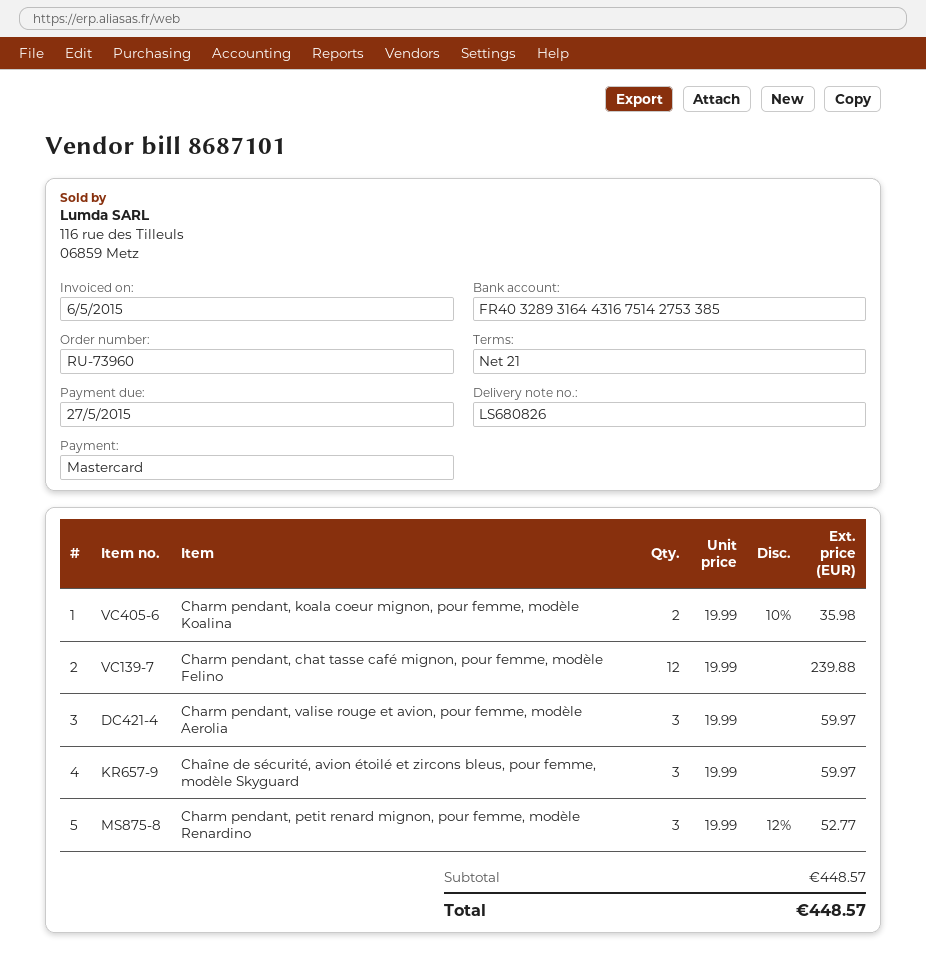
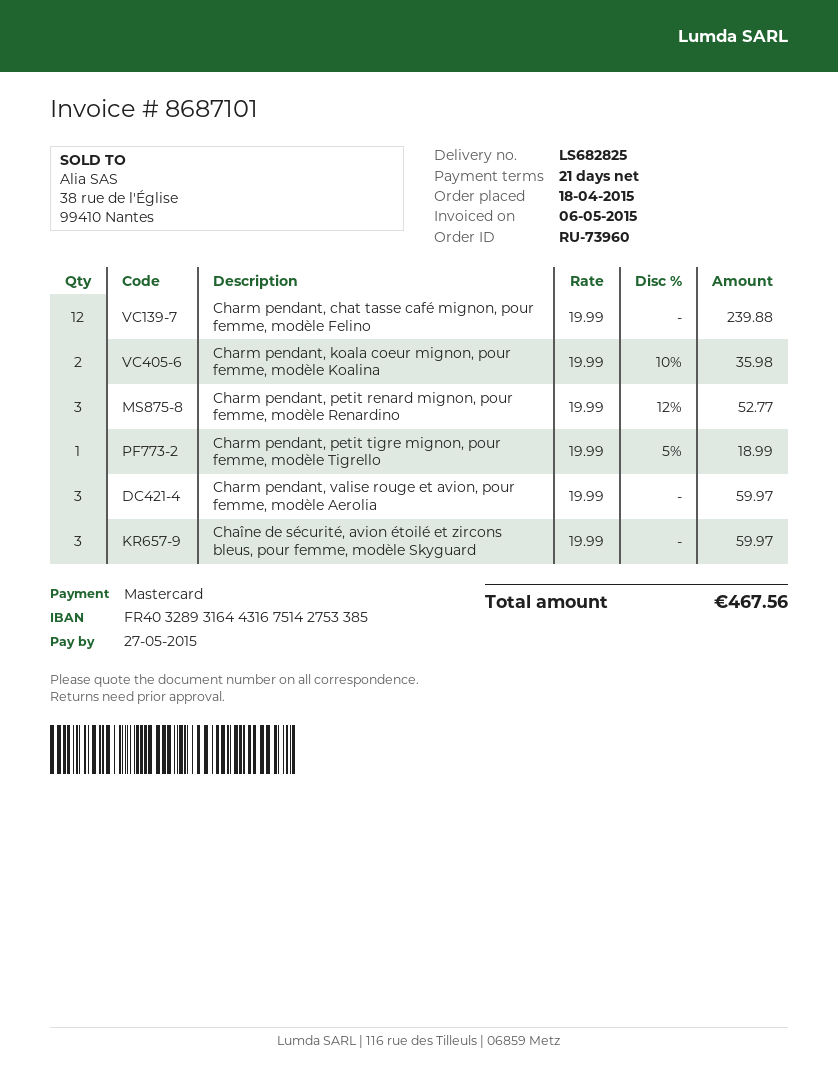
delivery note number: LS680826 -> LS682825
Charm pendant, petit tigre mignon, pour femme, modèle Tigrello: none -> 1 x 19.99 - 5% = 18.99
total: 448.57 -> 467.56

